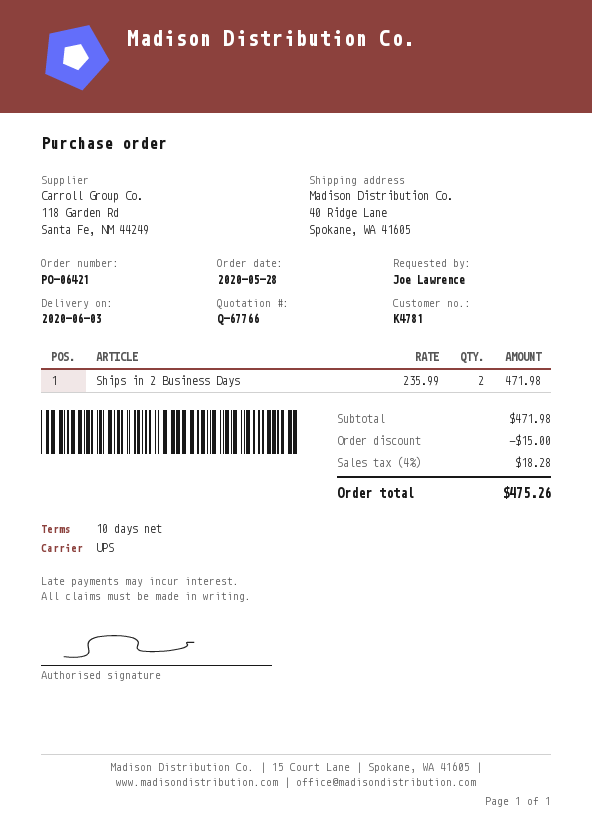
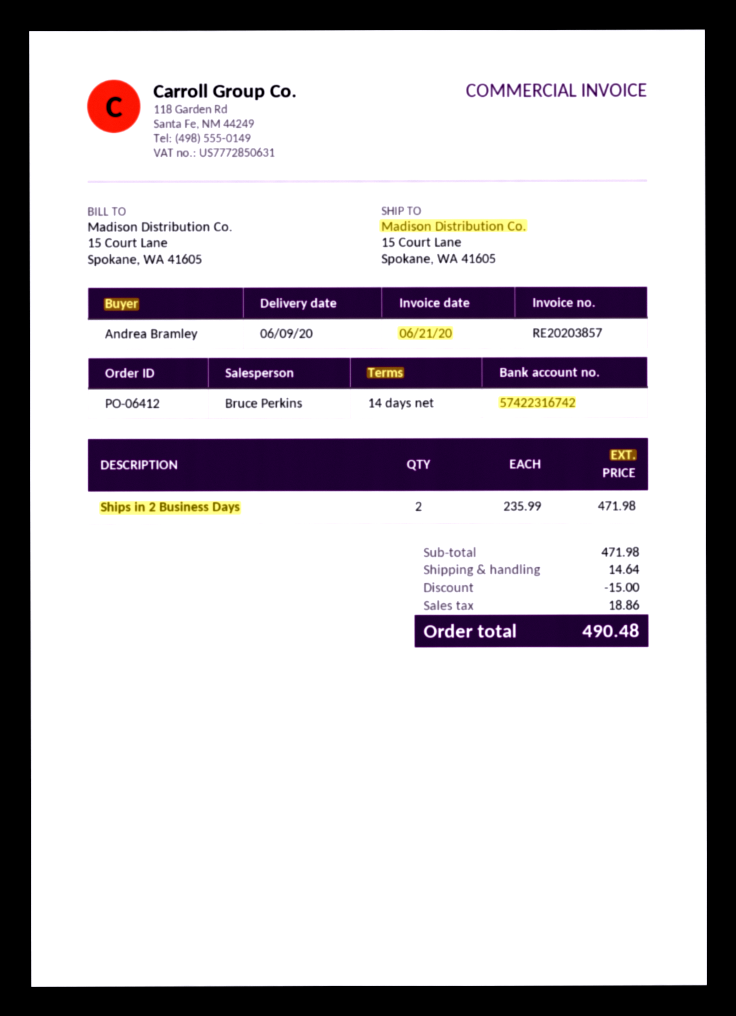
order number: PO-06421 -> PO-06412
delivery date: 2020-06-03 -> 2020-06-09
payment terms: 10 days -> 14 days
ordered by: Joe Lawrence -> Andrea Bramley
ship to: 40 Ridge Lane, Spokane, WA 41605 -> 15 Court Lane, Spokane, WA 41605
shipping: none -> 14.64
tax: 18.28 -> 18.86
total: 475.26 -> 490.48

